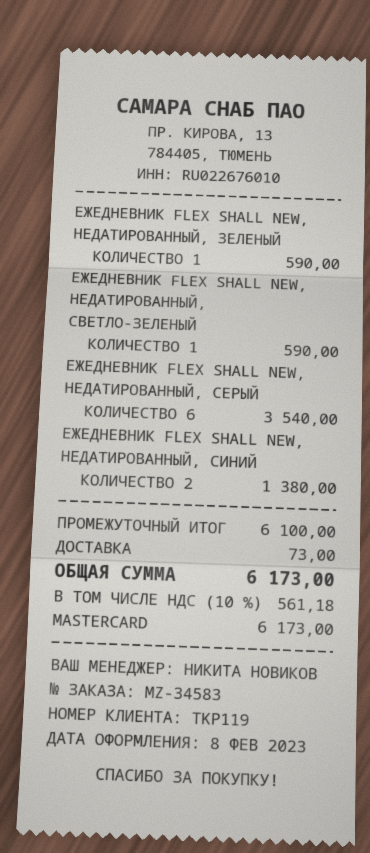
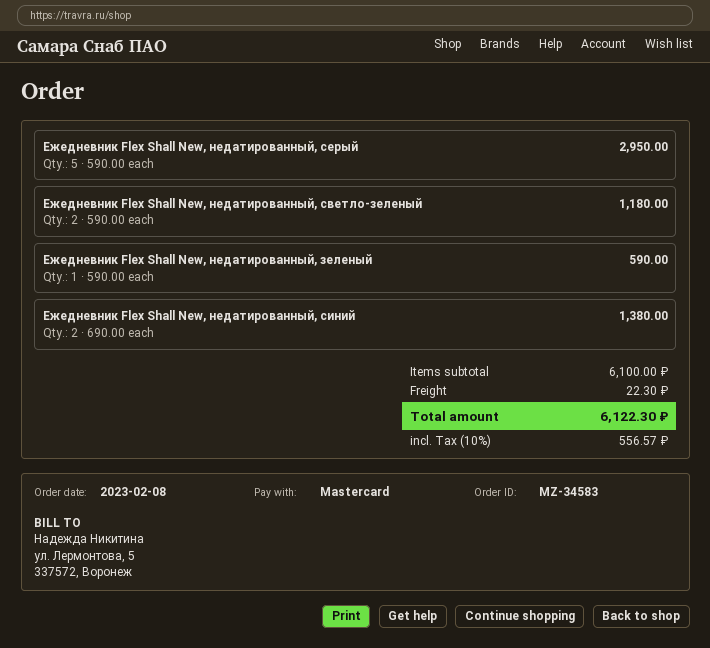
ЕЖЕДНЕВНИК FLEX SHALL NEW, НЕДАТИРОВАННЫЙ, СВЕТЛО-ЗЕЛЕНЫЙ: 1 for 590.00 -> 2 for 1180.00
ЕЖЕДНЕВНИК FLEX SHALL NEW, НЕДАТИРОВАННЫЙ, СЕРЫЙ: 6 for 3540.00 -> 5 for 2950.00
shipping: 73.00 -> 22.30
tax: 10% = 561.18 -> 10% = 556.57
total: 6173.00 -> 6122.30

